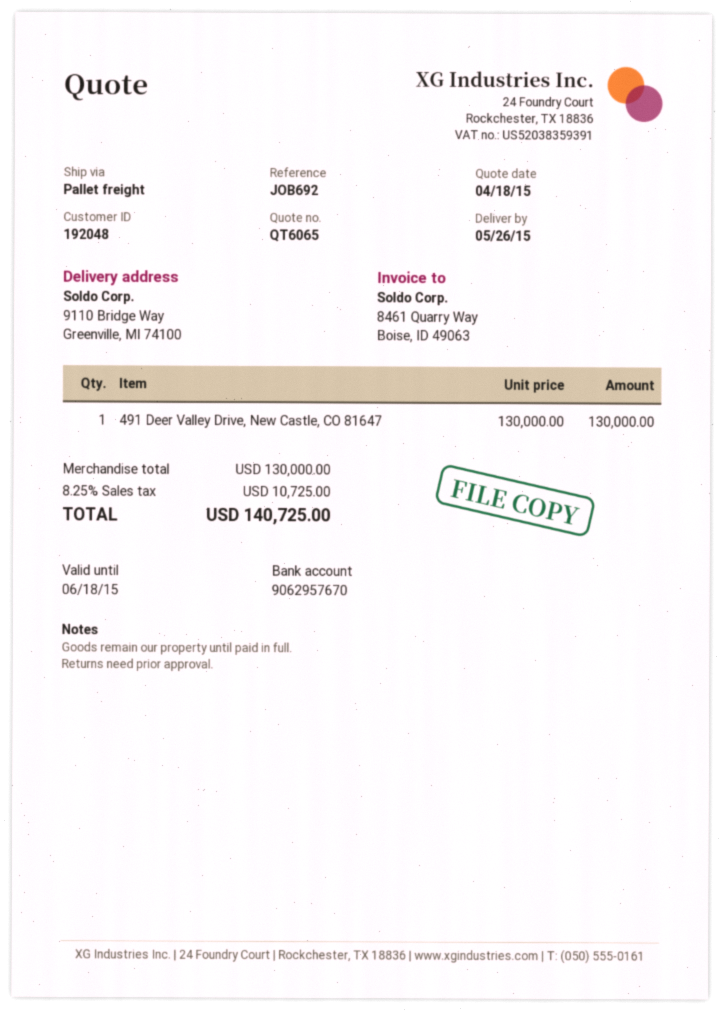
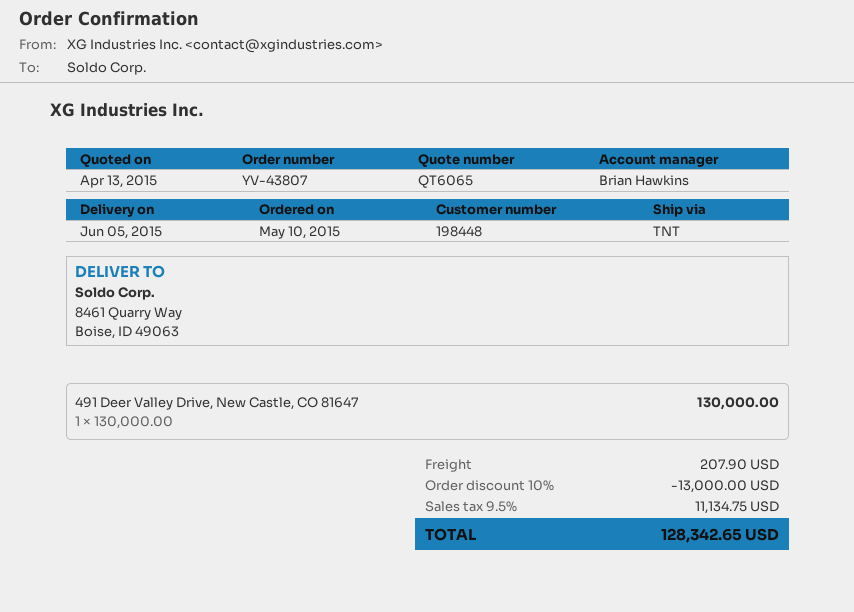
quote date: 2015-04-18 -> 2015-04-13
delivery date: 2015-05-26 -> 2015-06-05
customer number: 192048 -> 198448
shipping method: pallet freight -> TNT
ship to: 9110 Bridge Way, Greenville, MI 74100 -> 8461 Quarry Way, Boise, ID 49063
discount: none -> 10% = 13000.00
shipping: none -> 207.90
tax: 8.25% = 10725.00 -> 9.5% = 11134.75
total: 140725.00 -> 128342.65

